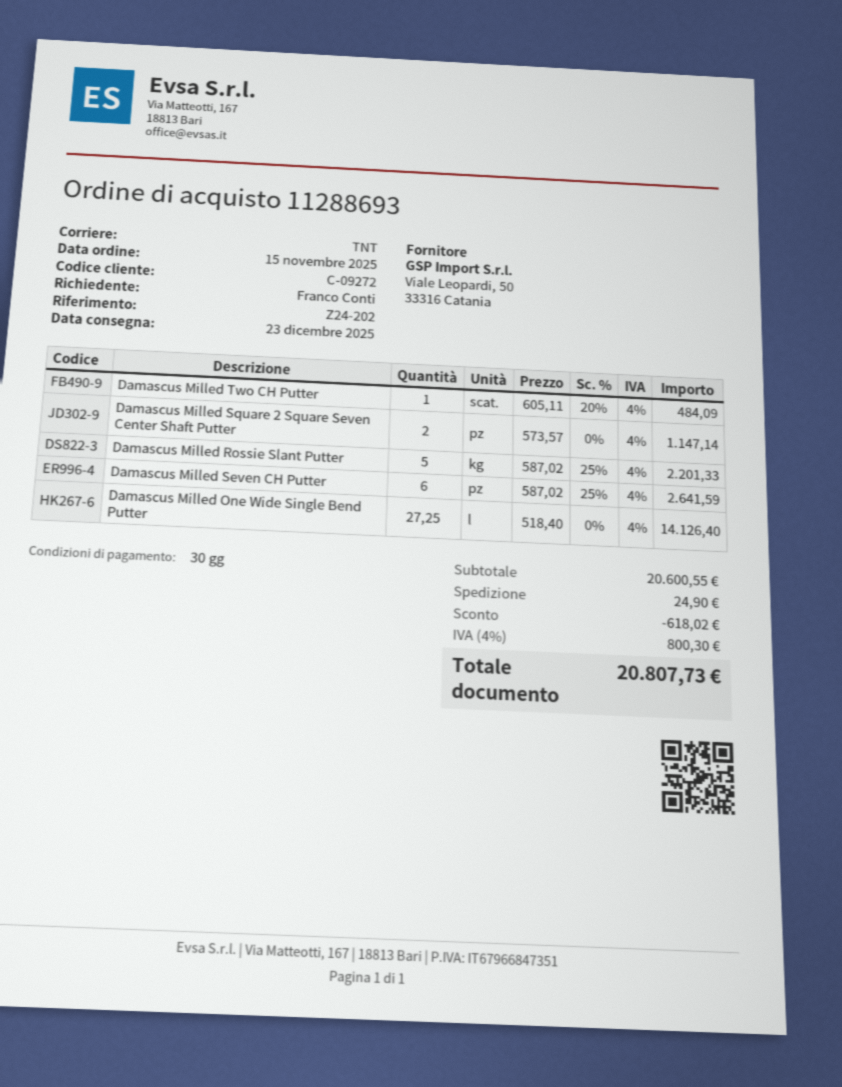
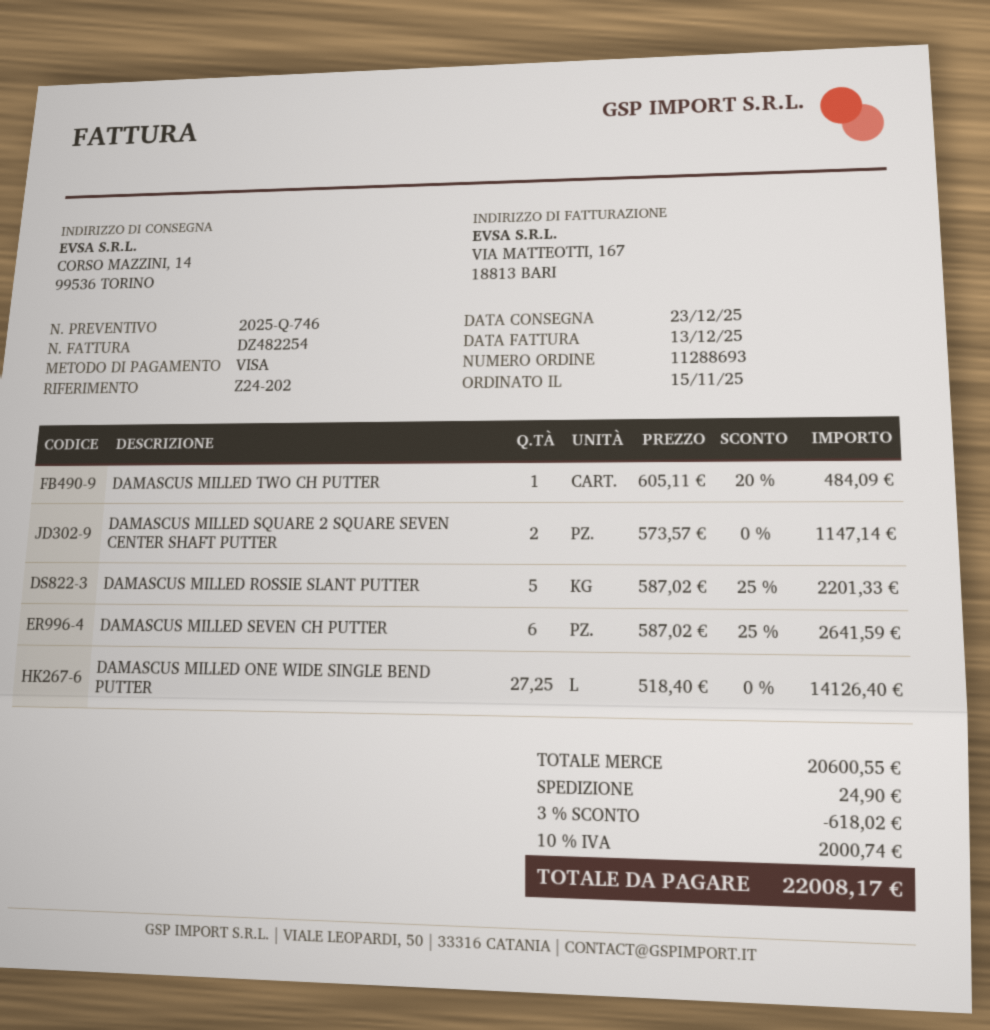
tax: 4% = 800.30 -> 10% = 2000.74
total: 20807.73 -> 22008.17

